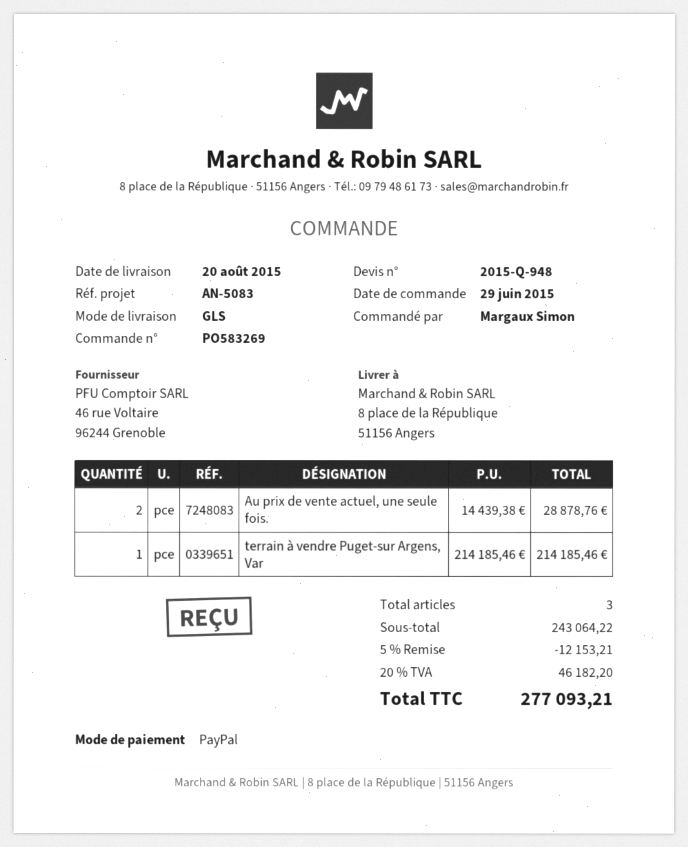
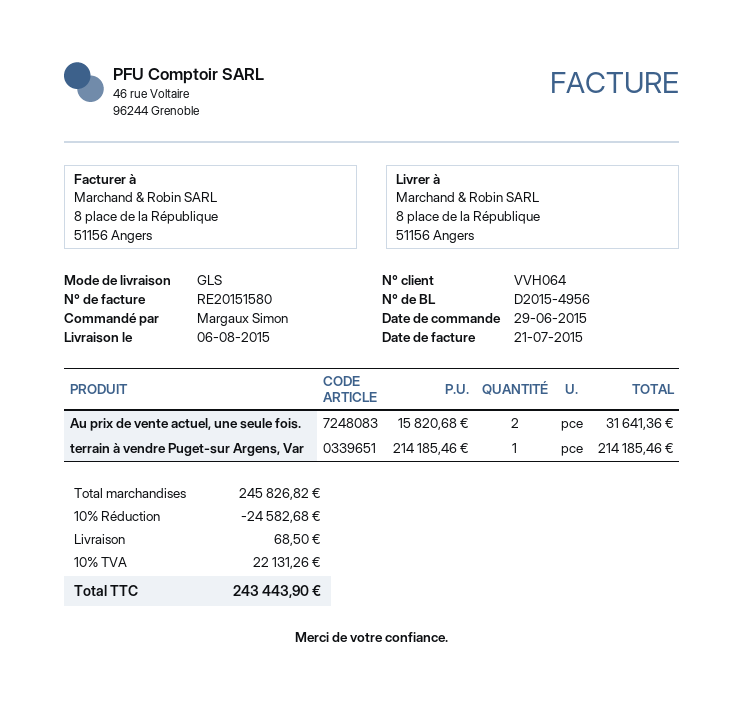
delivery date: 2015-08-20 -> 2015-08-06
Au prix de vente actuel, une seule fois.: 2 x 14439.38 = 28878.76 -> 2 x 15820.68 = 31641.36
subtotal: 243064.22 -> 245826.82
discount: 5% = 12153.21 -> 10% = 24582.68
shipping: none -> 68.50
tax: 20% = 46182.20 -> 10% = 22131.26
total: 277093.21 -> 243443.90

